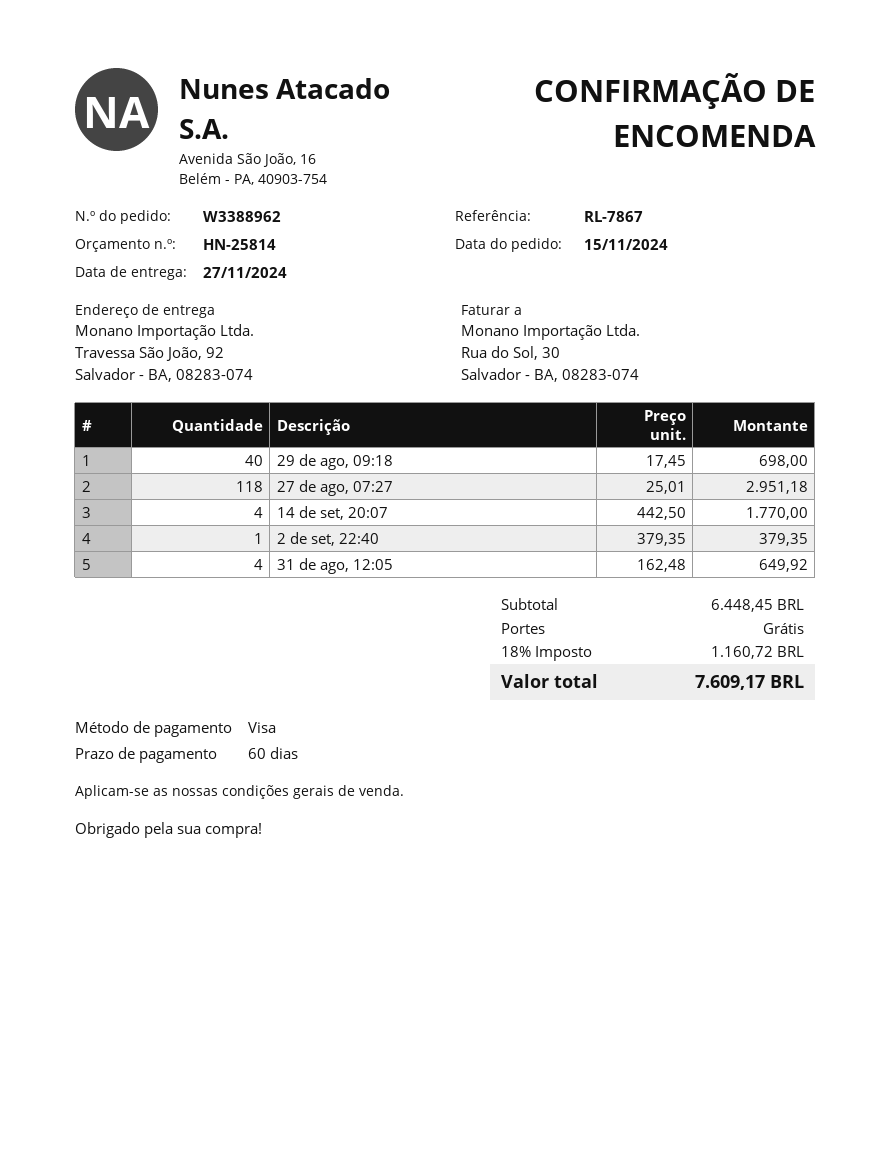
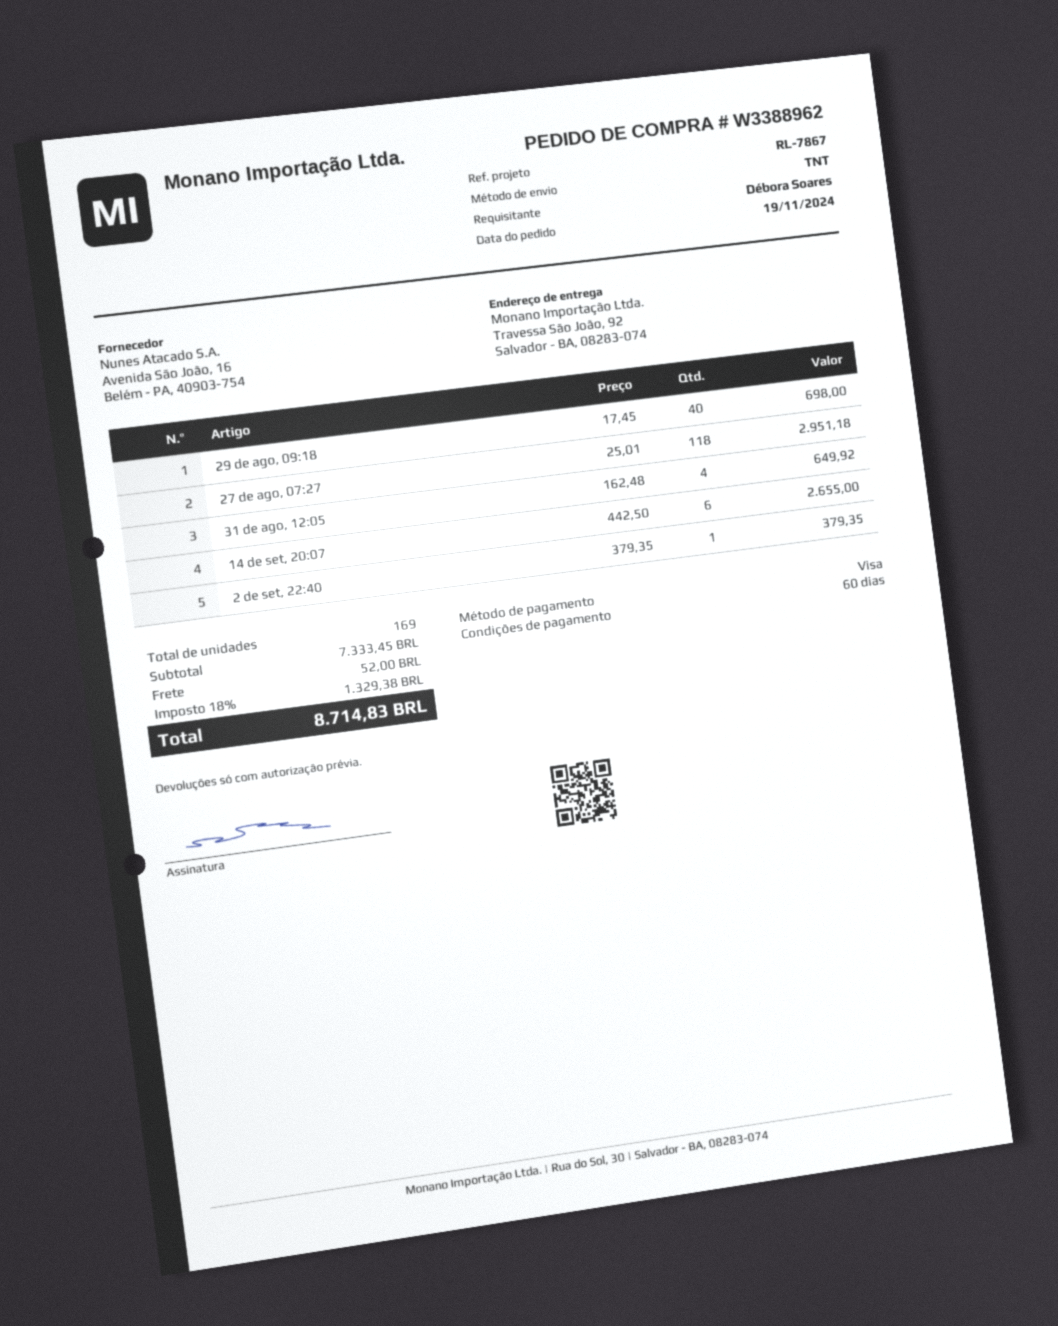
order date: 2024-11-15 -> 2024-11-19
14 de set, 20:07: 4 x 442.50 = 1770.00 -> 6 x 442.50 = 2655.00
subtotal: 6448.45 -> 7333.45
shipping: 0.00 -> 52.00
tax: 18% = 1160.72 -> 18% = 1329.38
total: 7609.17 -> 8714.83

